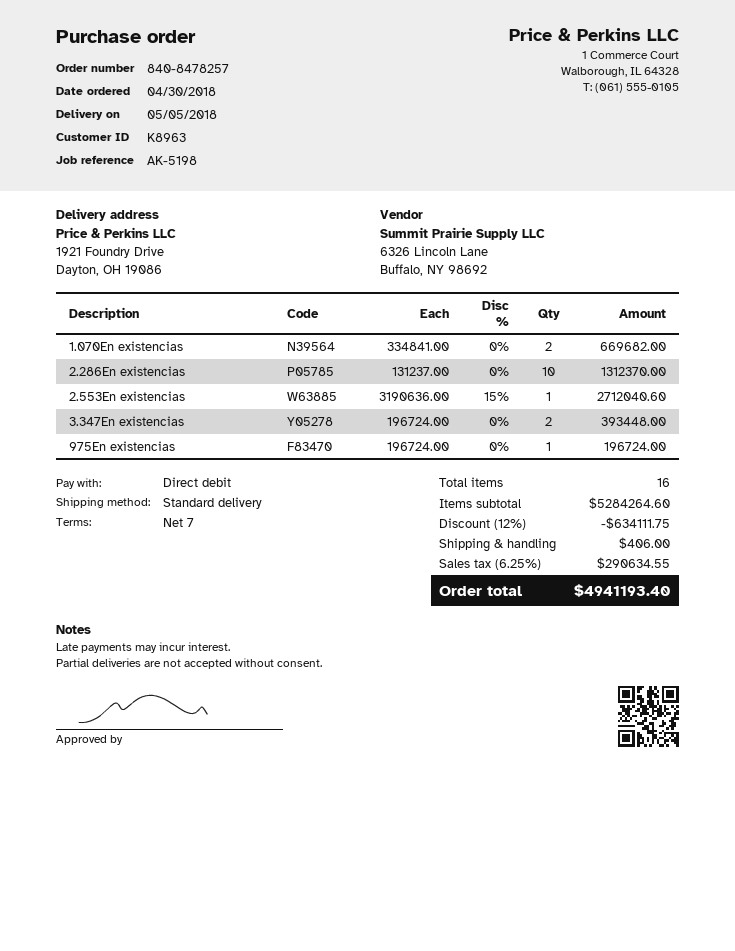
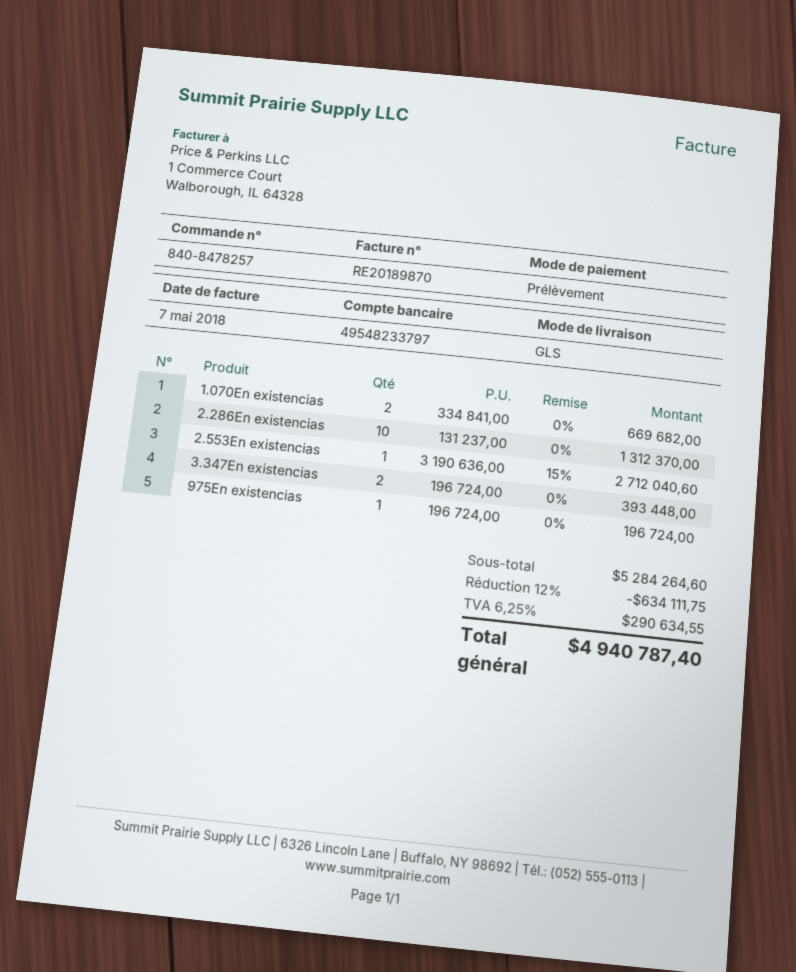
shipping method: standard -> GLS
shipping: 406.00 -> none
total: 4941193.40 -> 4940787.40

